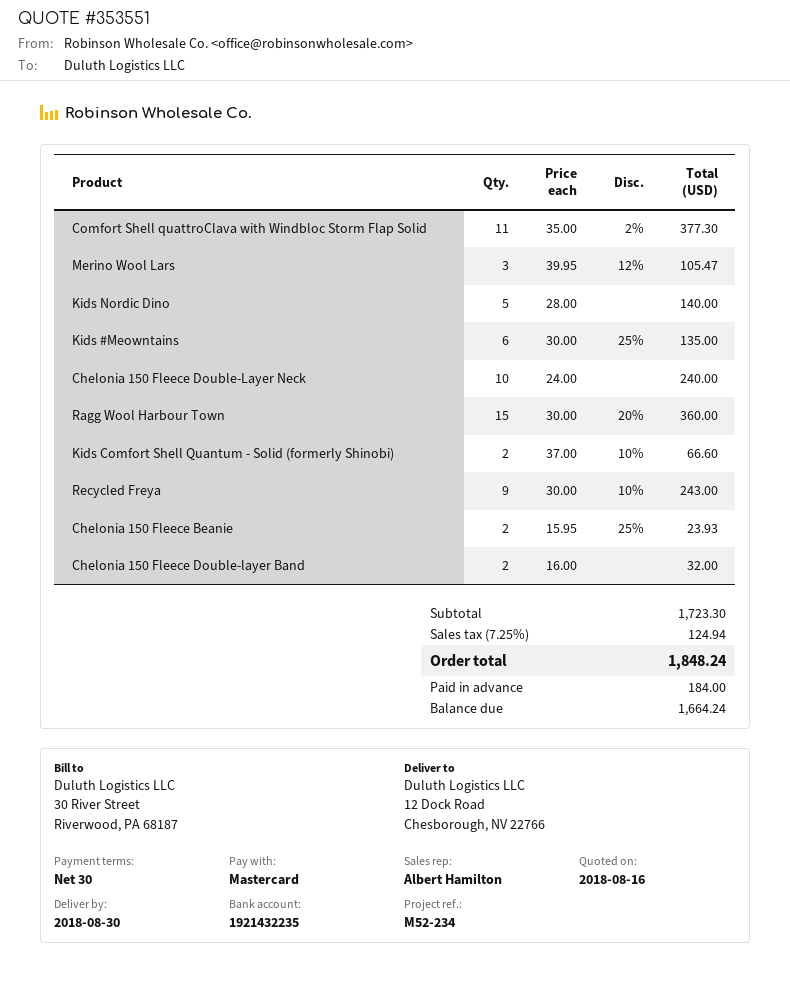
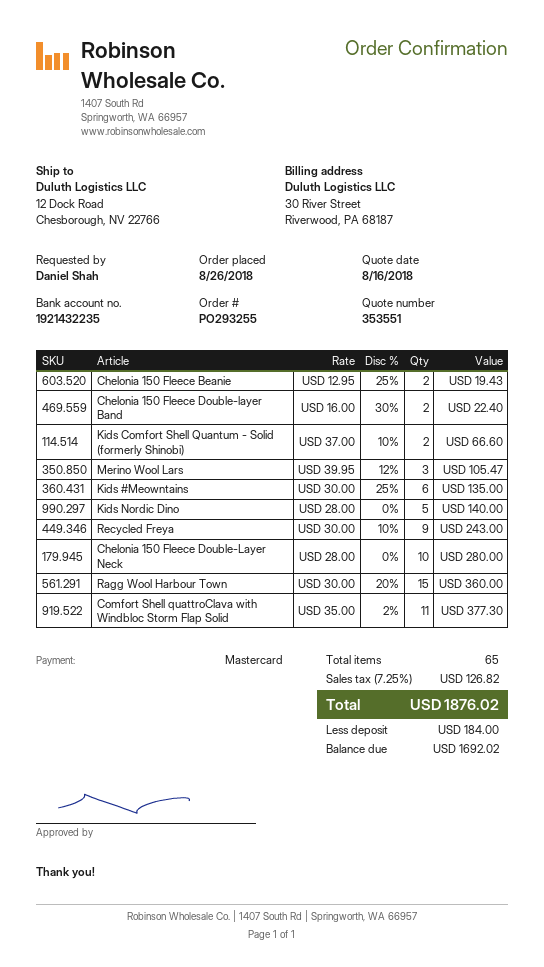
Chelonia 150 Fleece Double-Layer Neck: 10 x 24.00 = 240.00 -> 10 x 28.00 = 280.00
Chelonia 150 Fleece Beanie: 2 x 15.95 - 25% = 23.93 -> 2 x 12.95 - 25% = 19.43
Chelonia 150 Fleece Double-layer Band: 2 x 16.00 = 32.00 -> 2 x 16.00 - 30% = 22.40
tax: 7.25% = 124.94 -> 7.25% = 126.82
total: 1848.24 -> 1876.02
balance: 1664.24 -> 1692.02

